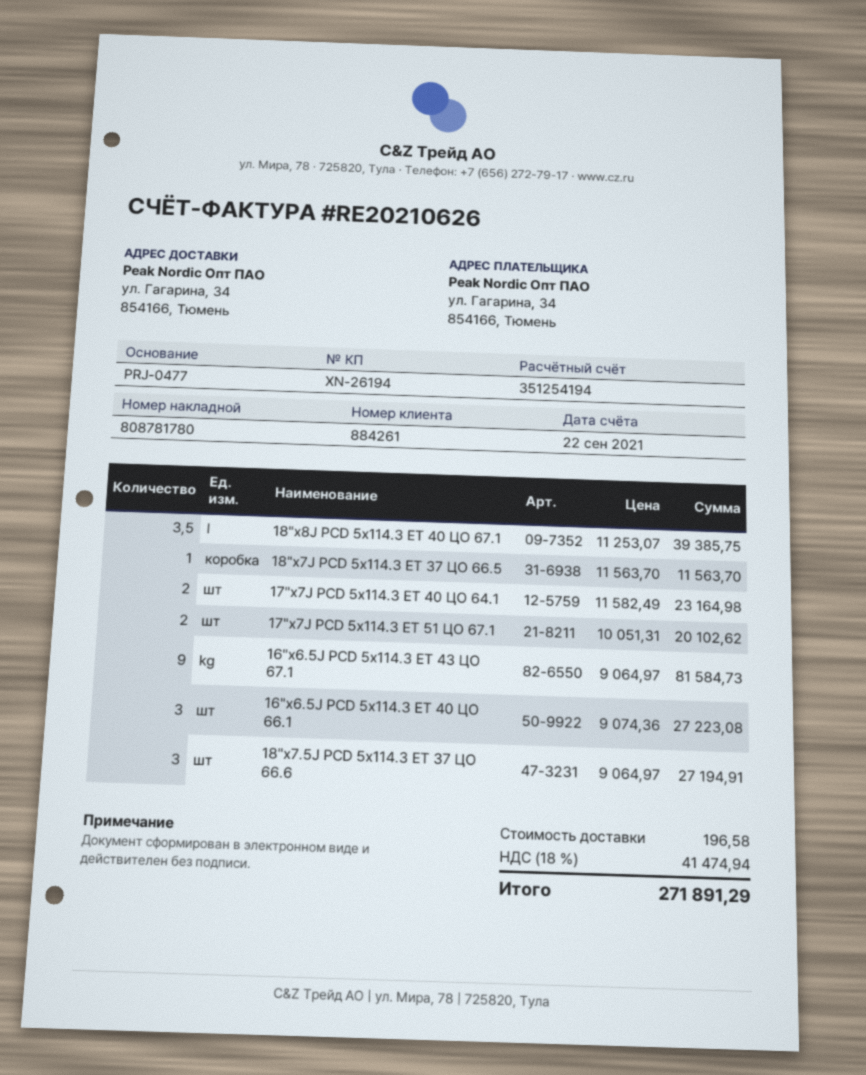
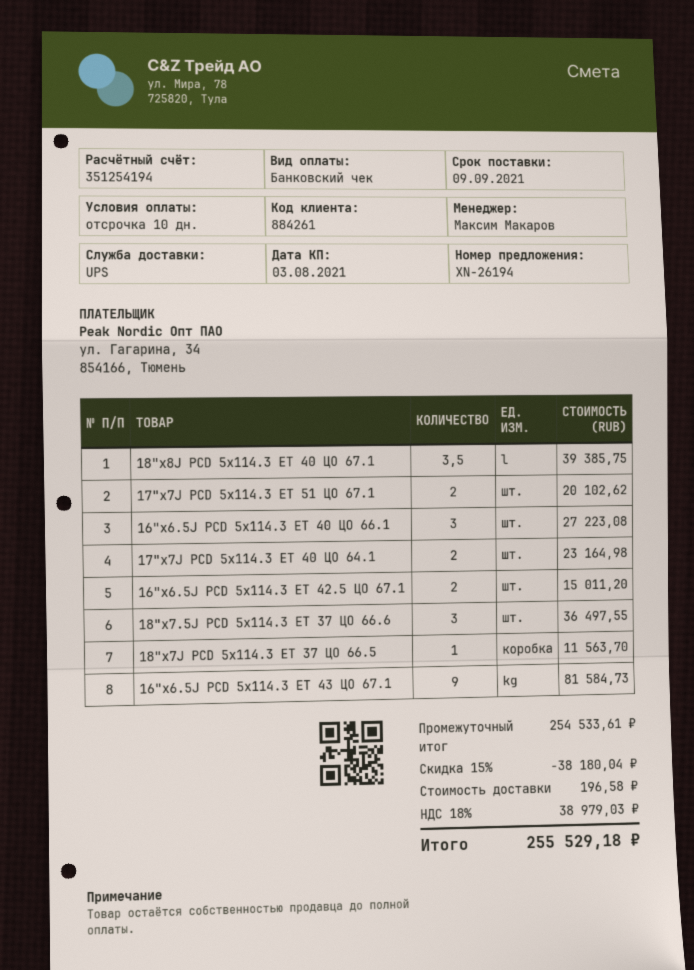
18"x7.5J PCD 5x114.3 ЕТ 37 ЦО 66.6: 3 for 27194.91 -> 3 for 36497.55
16"x6.5J PCD 5x114.3 ЕТ 42.5 ЦО 67.1: none -> 2 for 15011.20
discount: none -> 15% = 38180.04
tax: 18% = 41474.94 -> 18% = 38979.03
total: 271891.29 -> 255529.18

